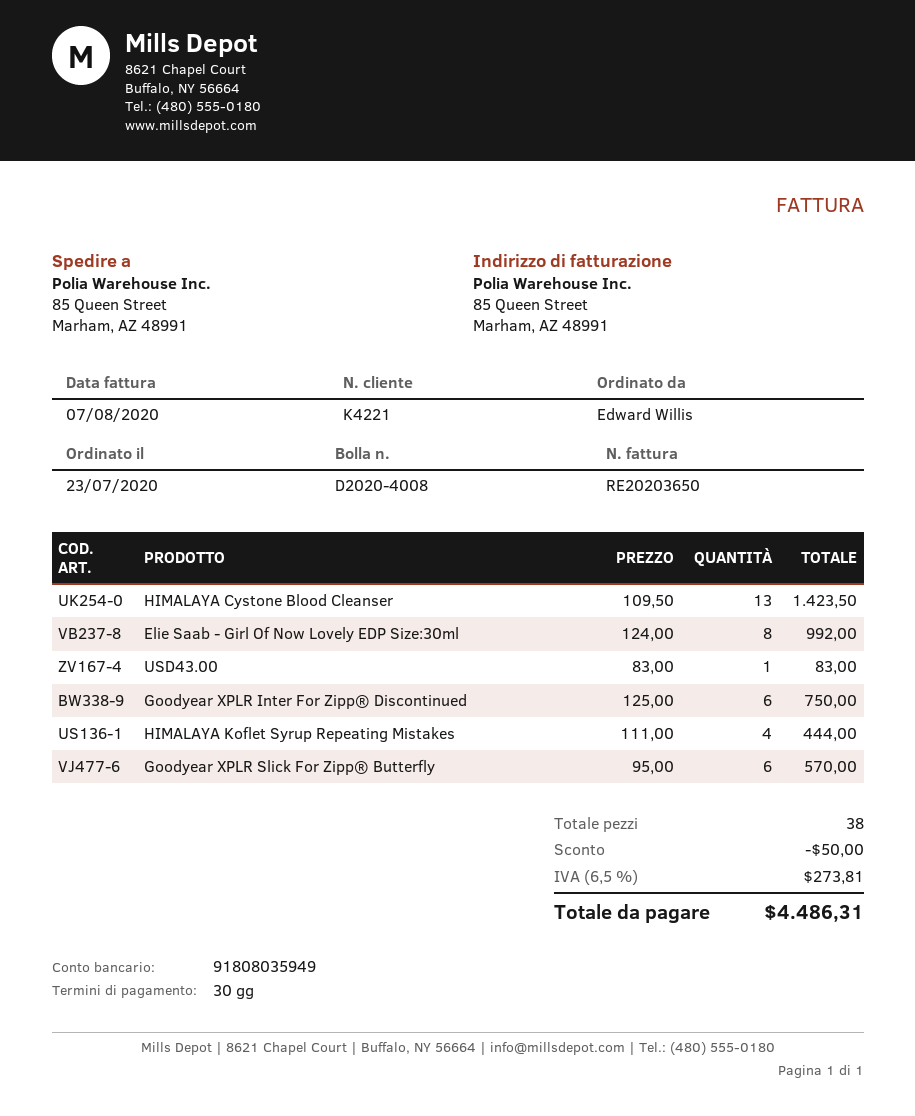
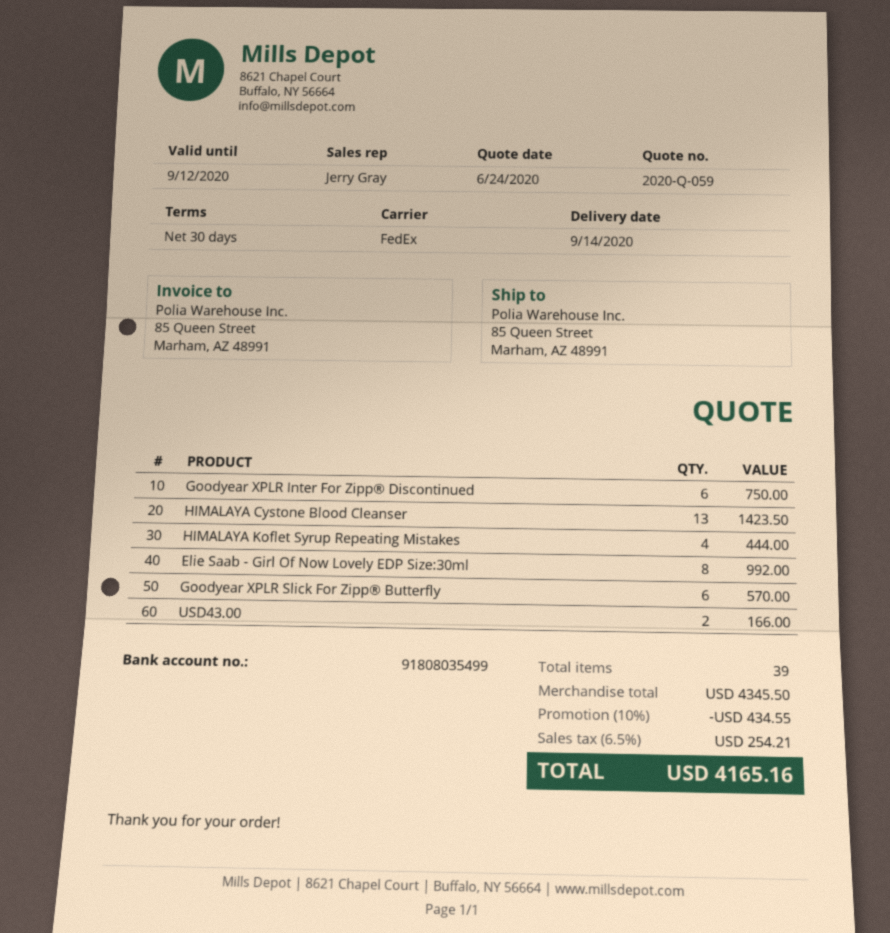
bank account: 91808035949 -> 91808035499
USD43.00: 1 for 83.00 -> 2 for 166.00
total quantity: 38 -> 39
discount: 50.00 -> 434.55
tax: 6.5% = 273.81 -> 6.5% = 254.21
total: 4486.31 -> 4165.16

